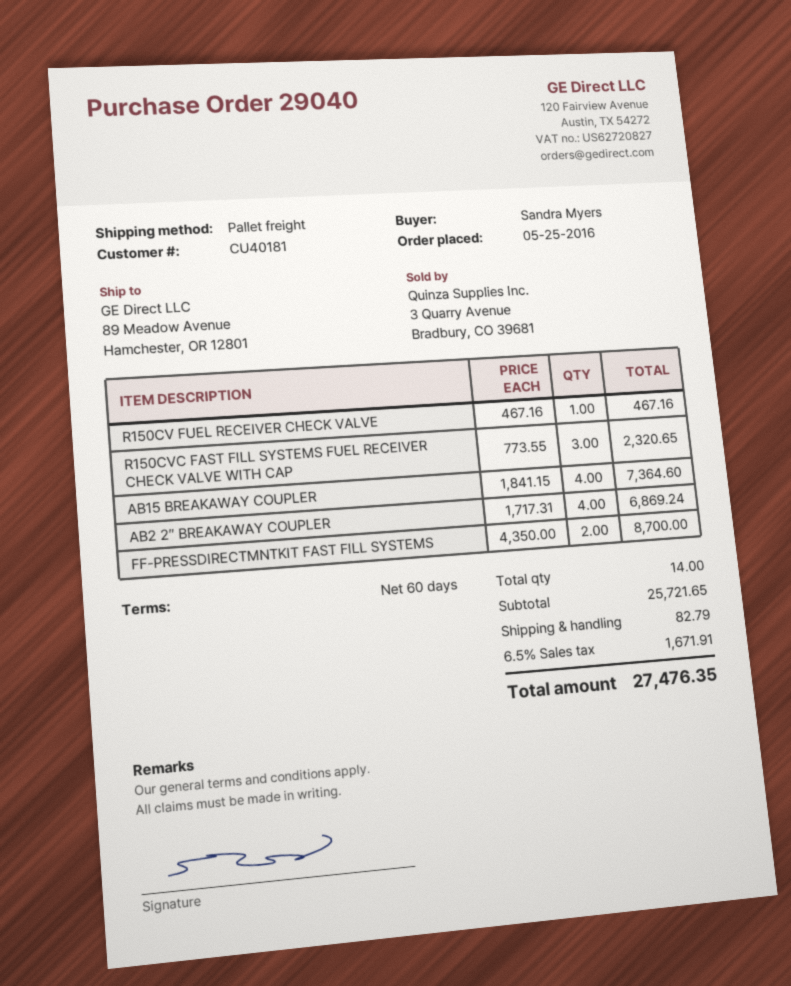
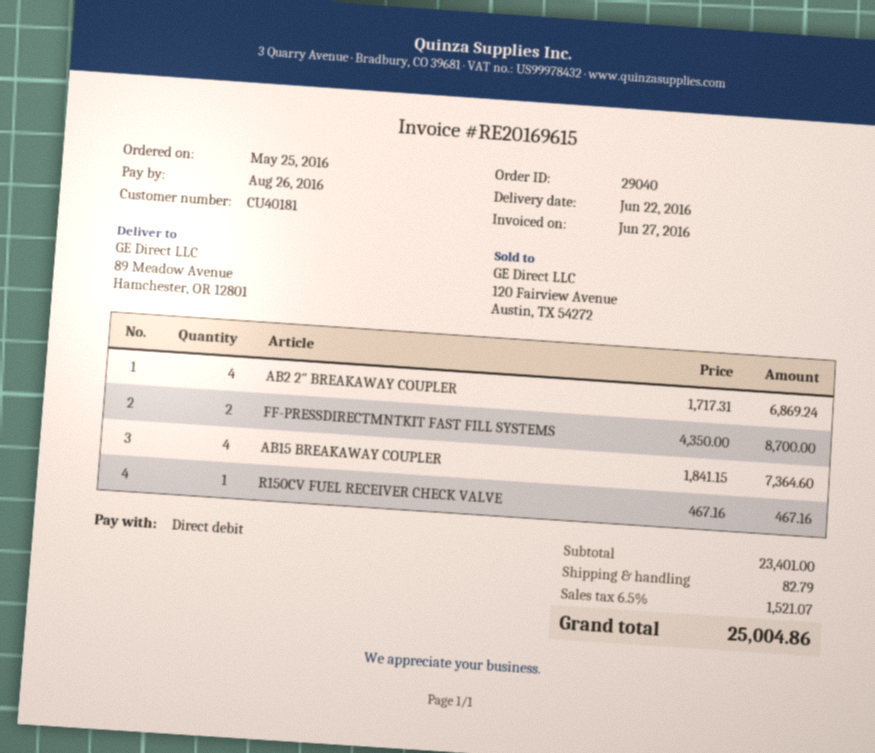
R150CVC FAST FILL SYSTEMS FUEL RECEIVER CHECK VALVE WITH CAP: 3 x 773.55 = 2320.65 -> none
subtotal: 25721.65 -> 23401.00
tax: 6.5% = 1671.91 -> 6.5% = 1521.07
total: 27476.35 -> 25004.86

